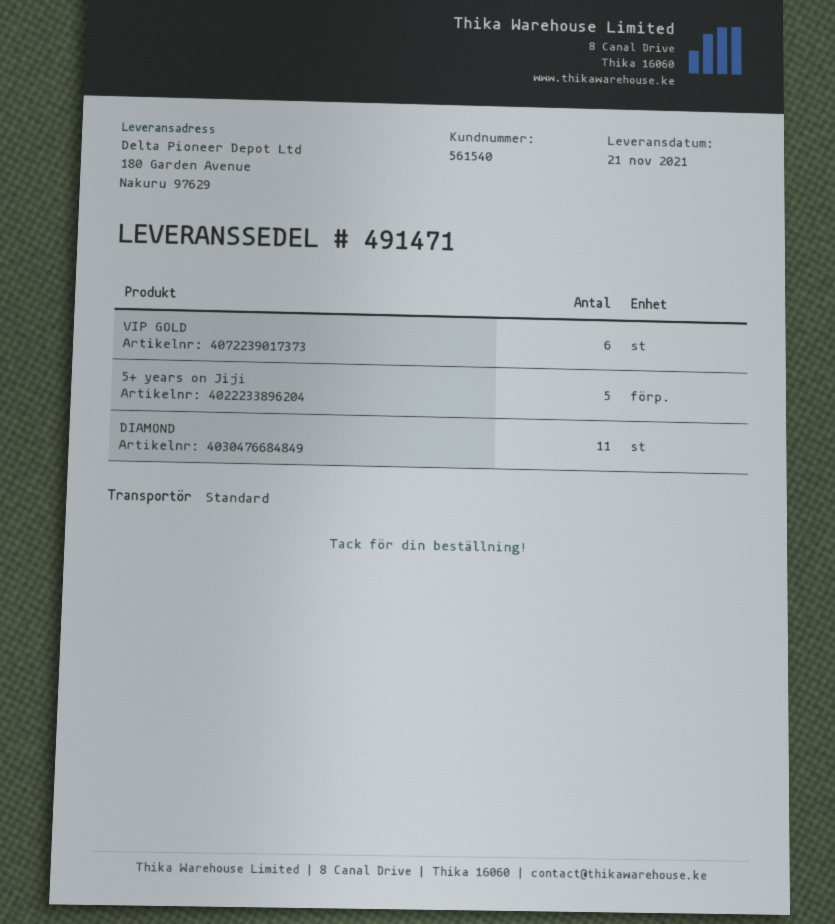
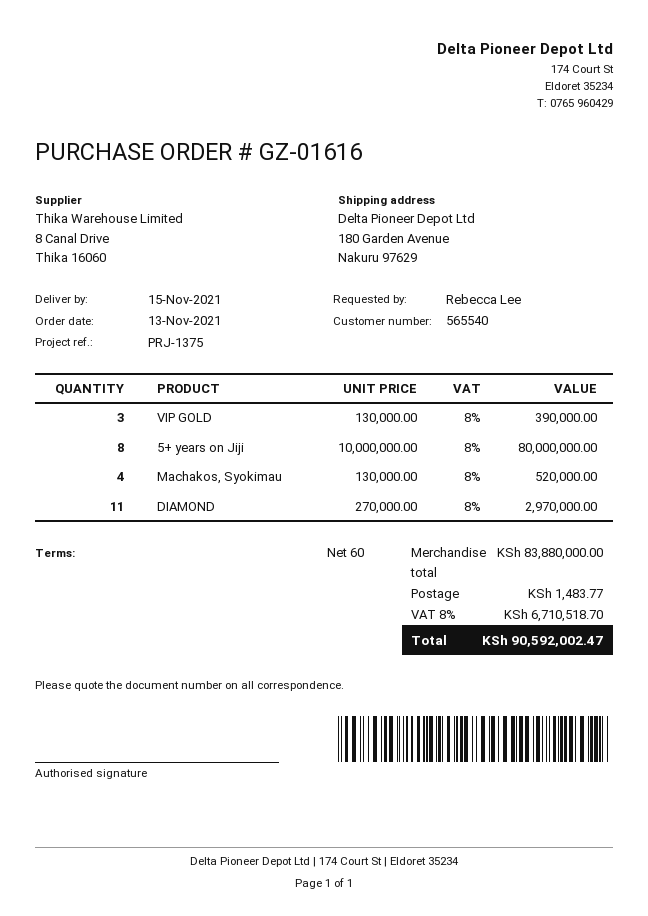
delivery date: 2021-11-21 -> 2021-11-15
customer number: 561540 -> 565540
VIP GOLD: 6 -> 3
5+ years on Jiji: 5 -> 8
Machakos, Syokimau: none -> 4

